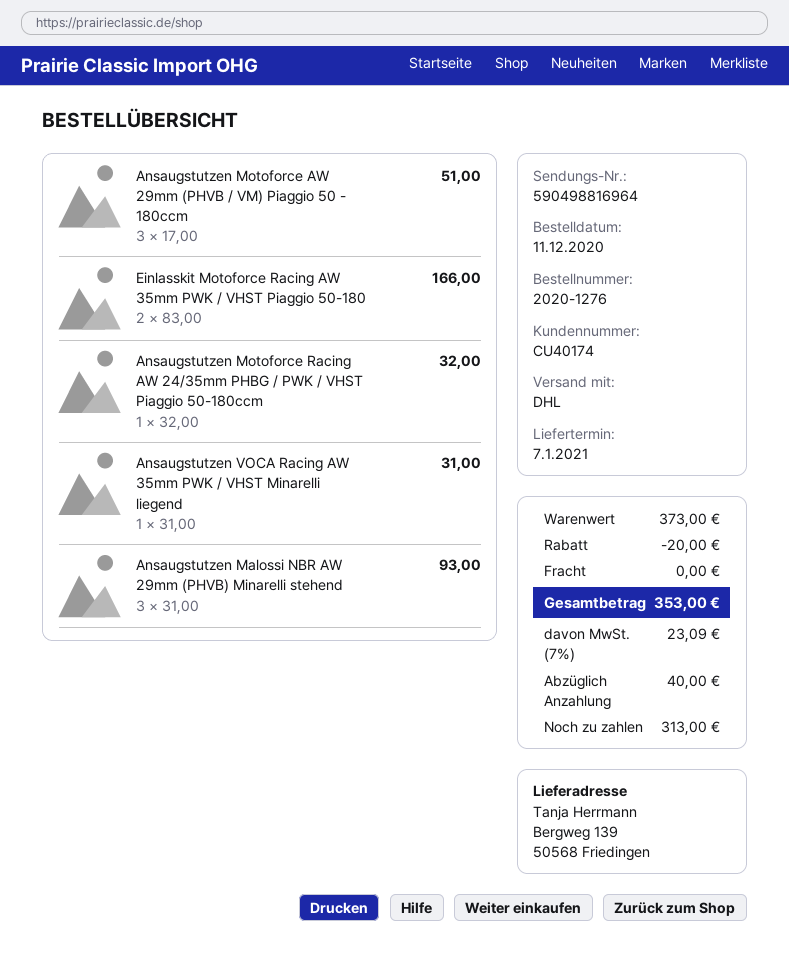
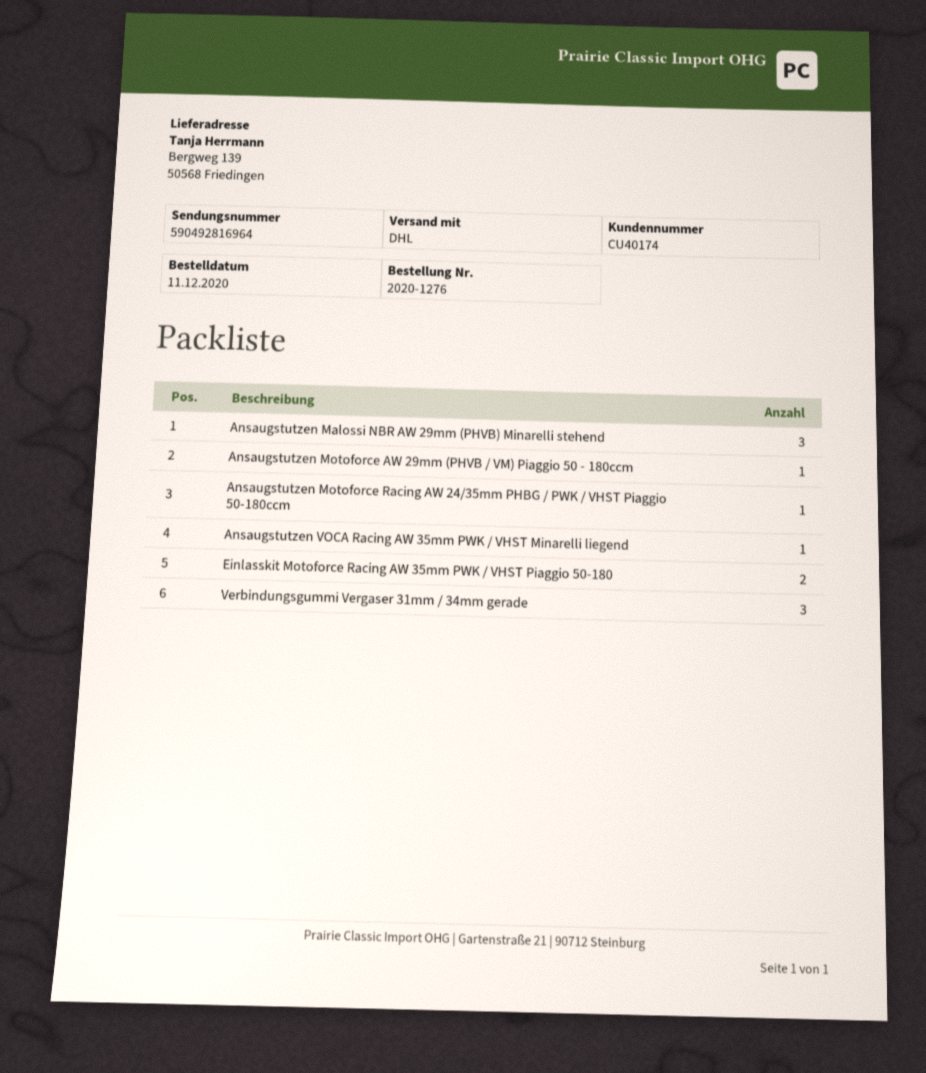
tracking number: 590498816964 -> 590492816964
Ansaugstutzen Motoforce AW 29mm (PHVB / VM) Piaggio 50 - 180ccm: 3 -> 1
Verbindungsgummi Vergaser 31mm / 34mm gerade: none -> 3

